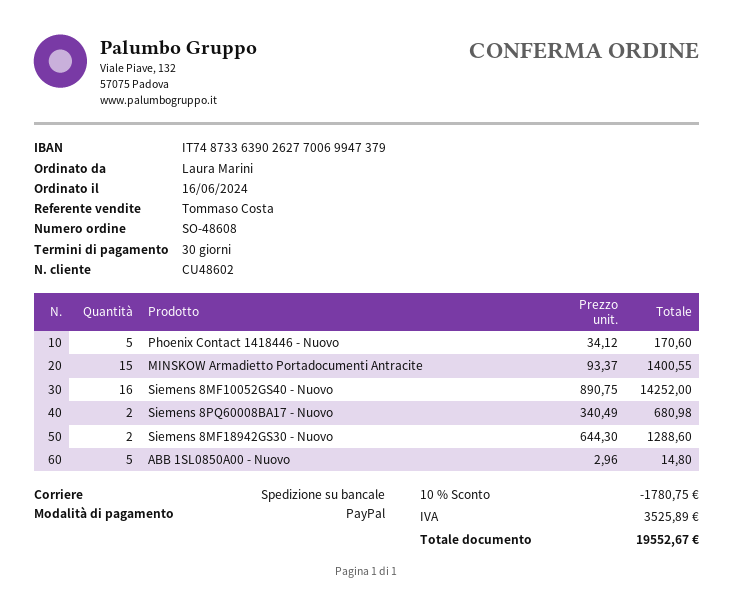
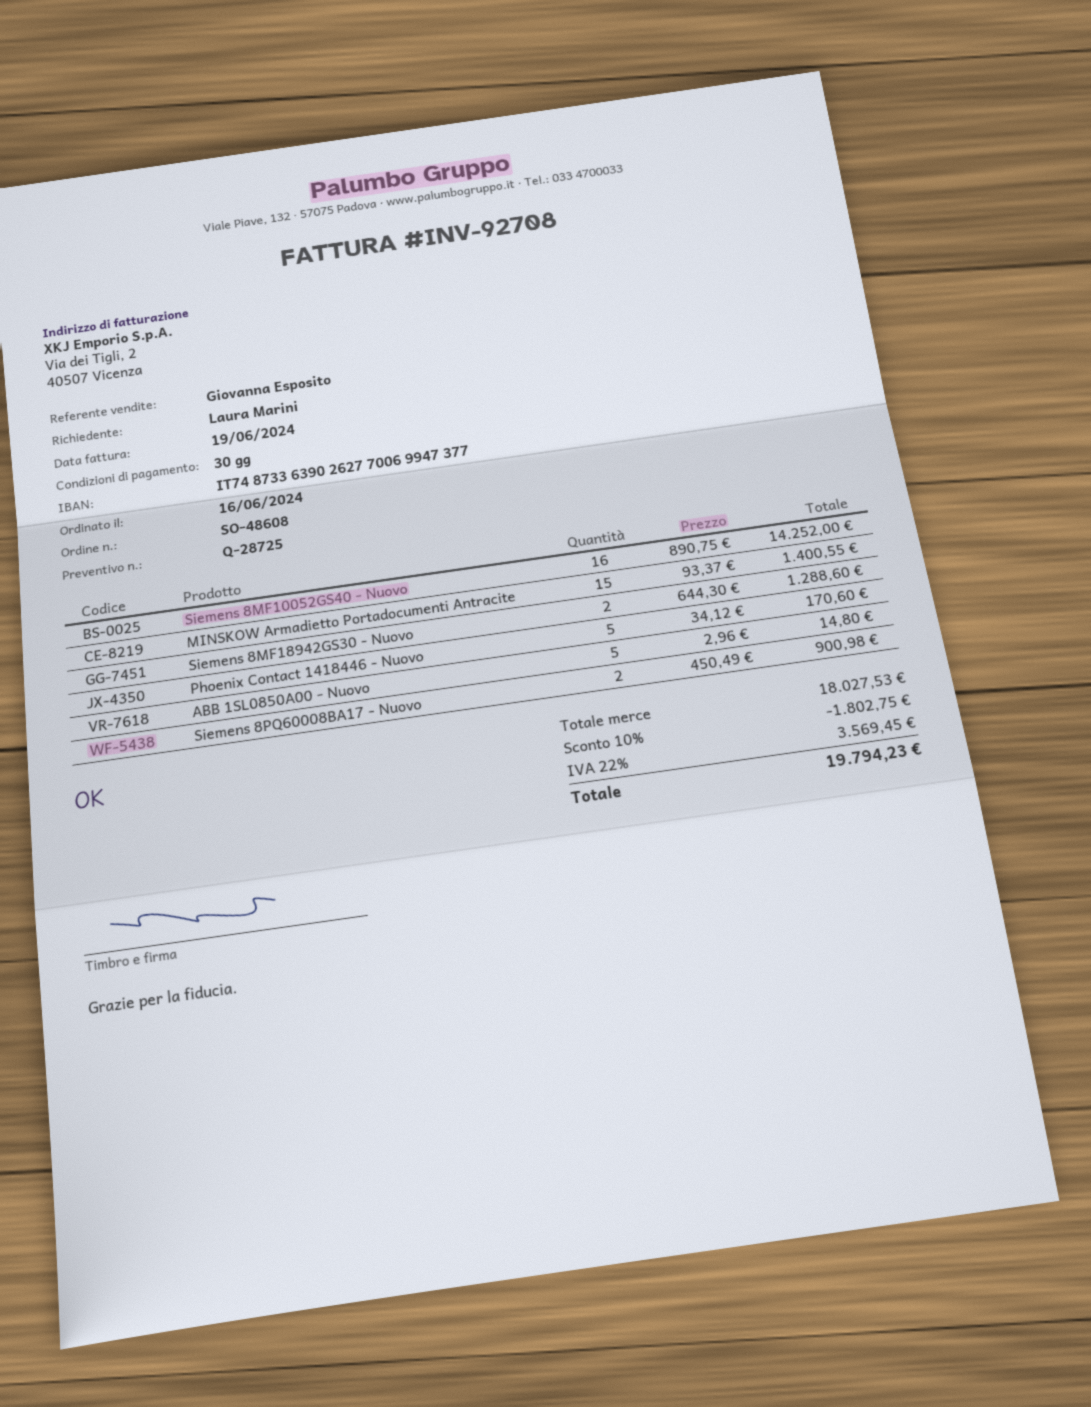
sales rep: Tommaso Costa -> Giovanna Esposito
bank account: IT7487336390262770069947379 -> IT7487336390262770069947377
Siemens 8PQ60008BA17 - Nuovo: 2 x 340.49 = 680.98 -> 2 x 450.49 = 900.98
discount: 10% = 1780.75 -> 10% = 1802.75
tax: 3525.89 -> 3569.45
total: 19552.67 -> 19794.23

